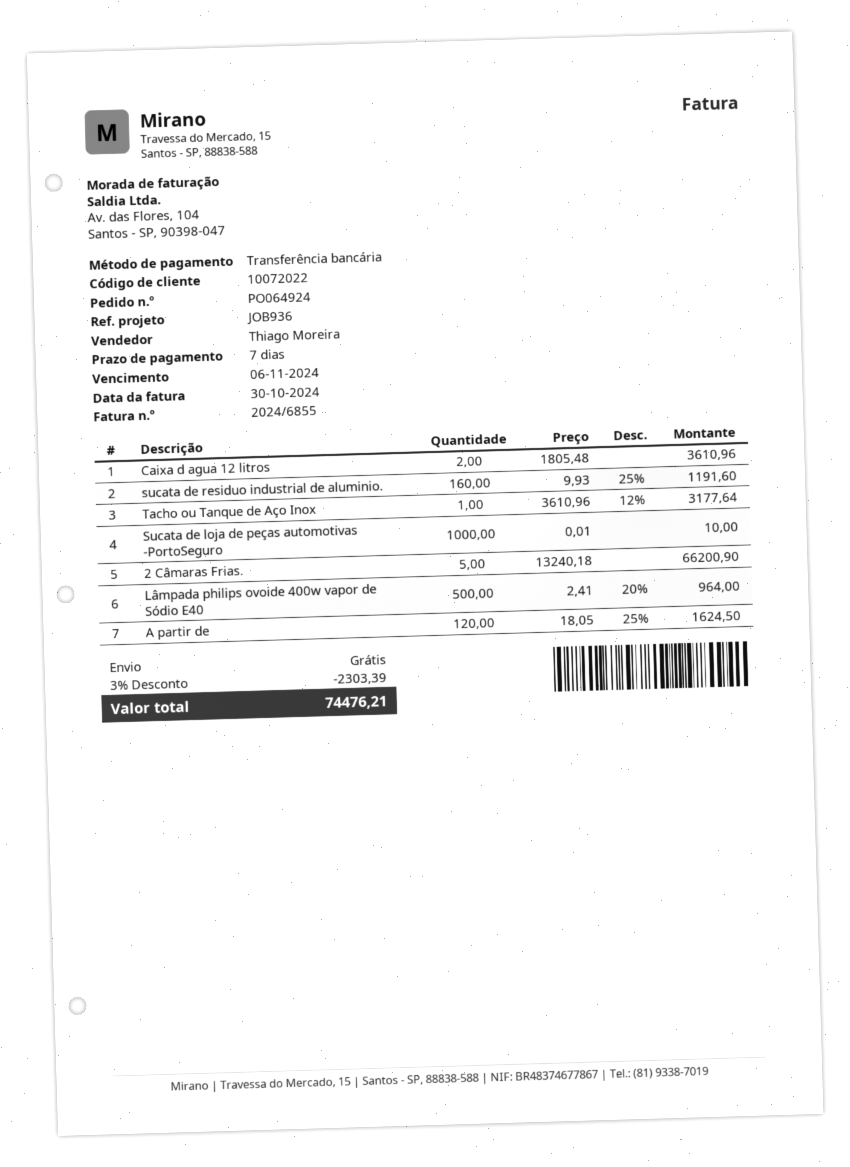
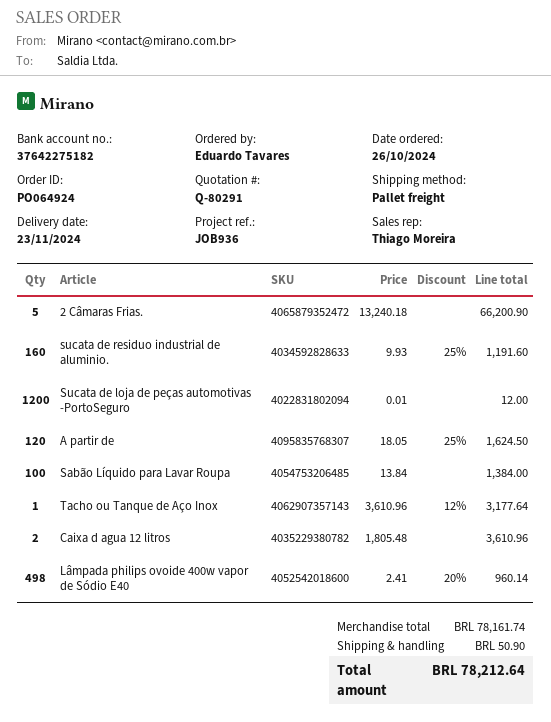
Sucata de loja de peças automotivas -PortoSeguro: 1000 x 0.01 = 10.00 -> 1200 x 0.01 = 12.00
Lâmpada philips ovoide 400w vapor de Sódio E40: 500 x 2.41 - 20% = 964.00 -> 498 x 2.41 - 20% = 960.14
Sabão Líquido para Lavar Roupa: none -> 100 x 13.84 = 1384.00
discount: 3% = 2303.39 -> none
shipping: 0.00 -> 50.90
total: 74476.21 -> 78212.64

